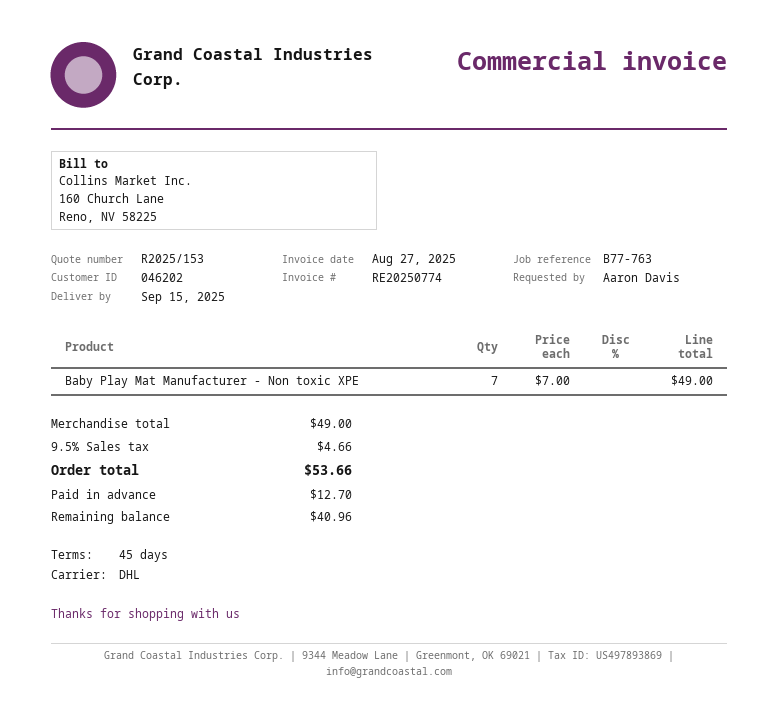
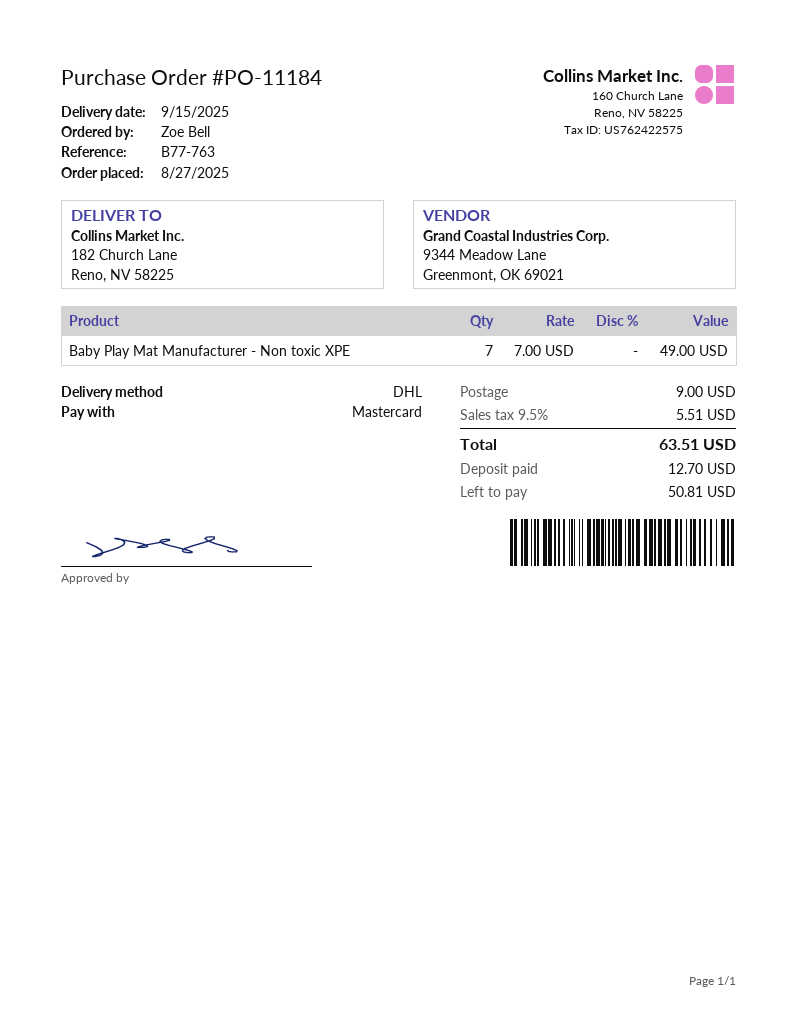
ordered by: Aaron Davis -> Zoe Bell
shipping: none -> 9.00
tax: 9.5% = 4.66 -> 9.5% = 5.51
total: 53.66 -> 63.51
balance: 40.96 -> 50.81

